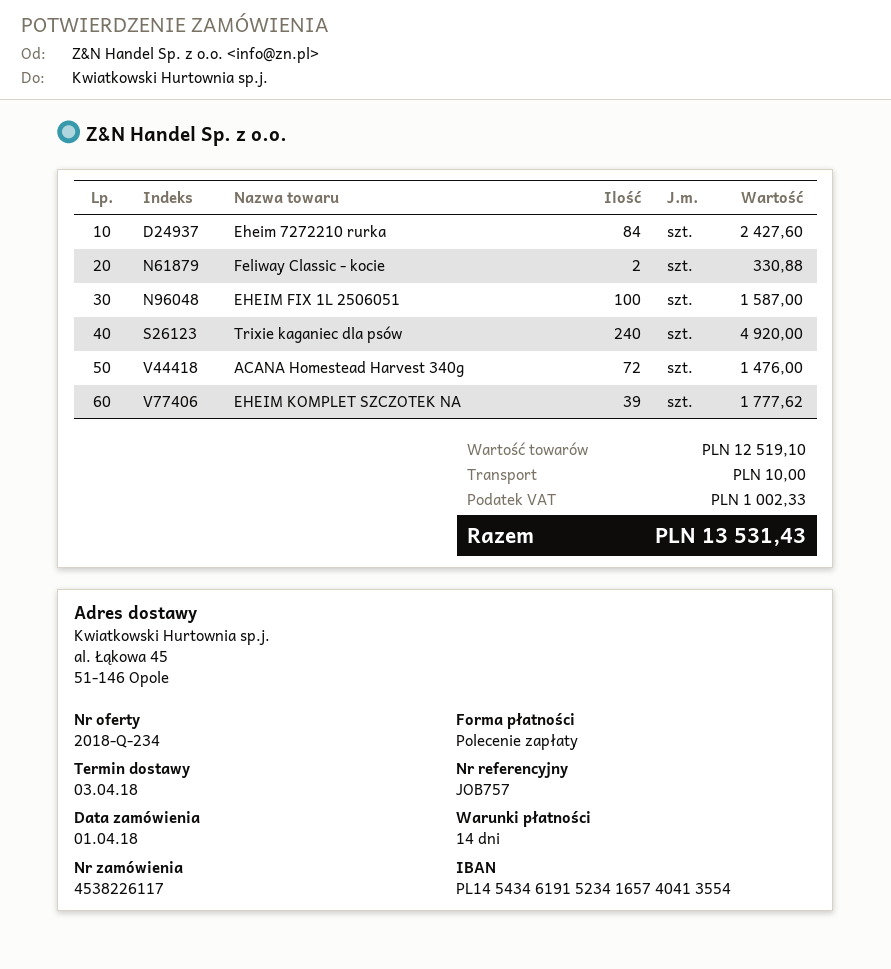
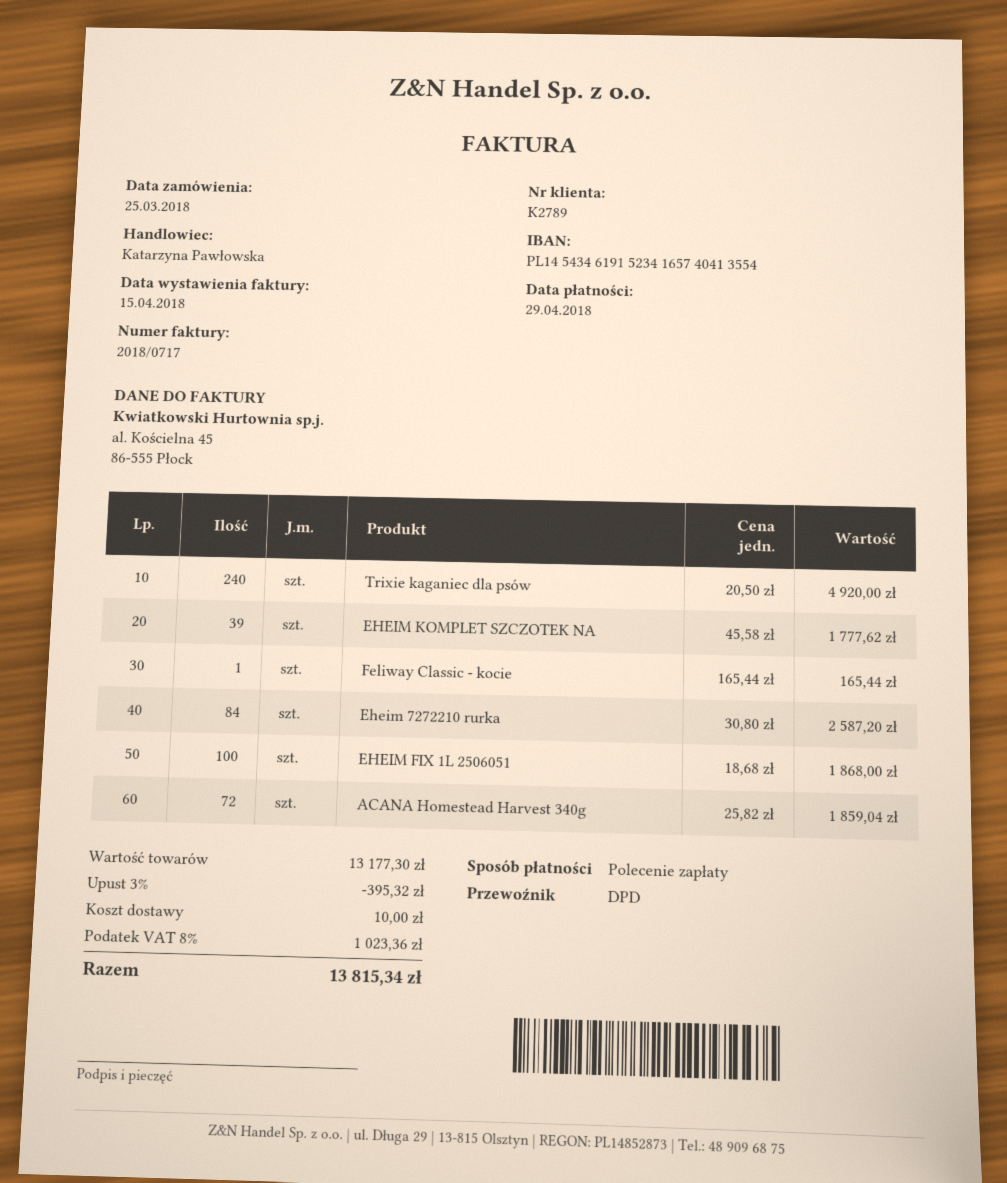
order date: 2018-04-01 -> 2018-03-25
Eheim 7272210 rurka: 84 for 2427.60 -> 84 for 2587.20
Feliway Classic - kocie: 2 for 330.88 -> 1 for 165.44
EHEIM FIX 1L 2506051: 100 for 1587.00 -> 100 for 1868.00
ACANA Homestead Harvest 340g: 72 for 1476.00 -> 72 for 1859.04
subtotal: 12519.10 -> 13177.30
discount: none -> 3% = 395.32
tax: 1002.33 -> 1023.36
total: 13531.43 -> 13815.34

